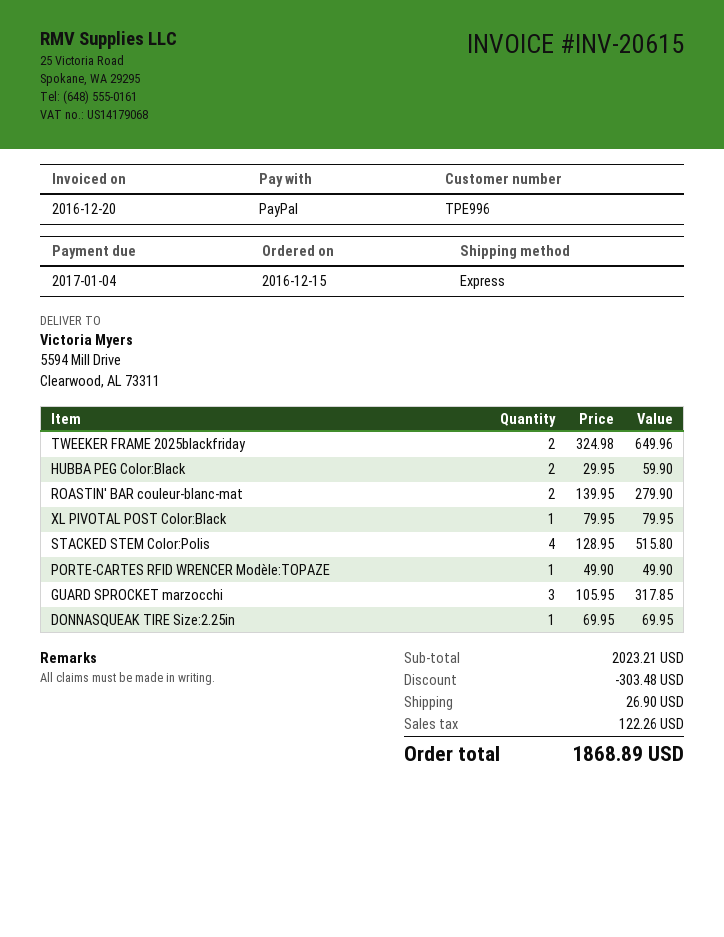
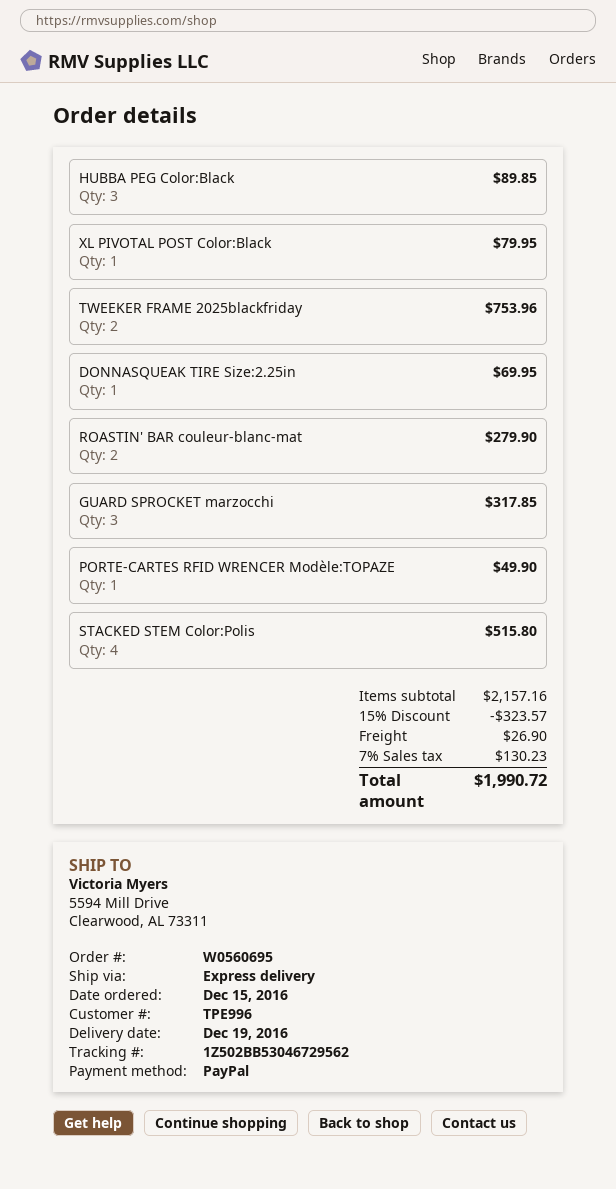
TWEEKER FRAME 2025blackfriday: 2 for 649.96 -> 2 for 753.96
HUBBA PEG Color:Black: 2 for 59.90 -> 3 for 89.85
subtotal: 2023.21 -> 2157.16
discount: 303.48 -> 323.57
tax: 122.26 -> 130.23
total: 1868.89 -> 1990.72

